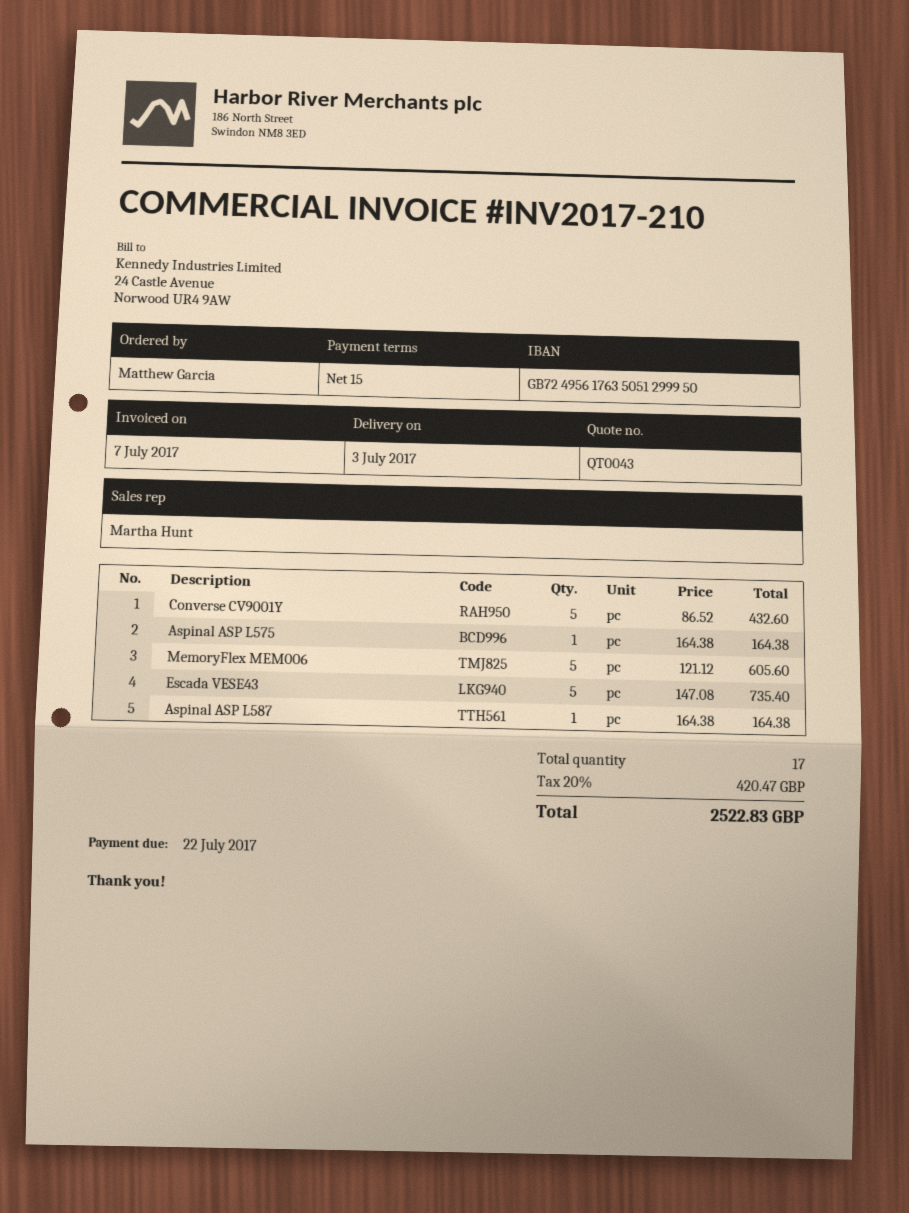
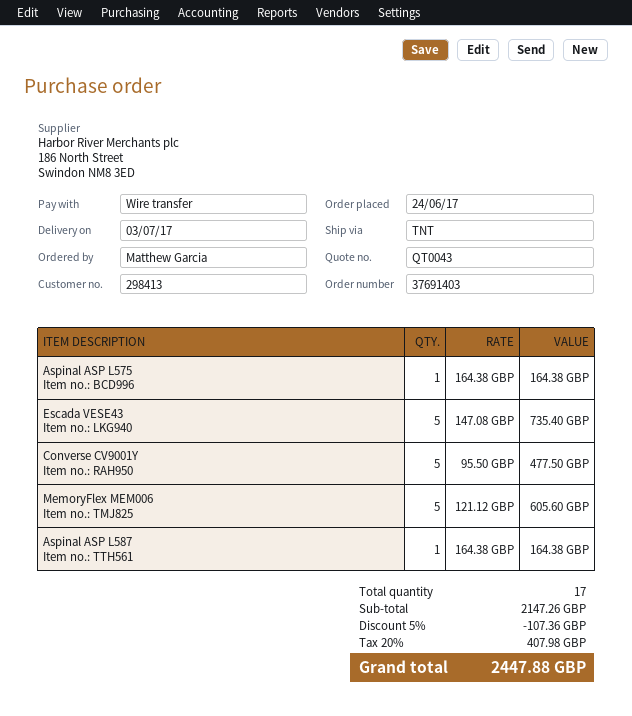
Converse CV9001Y: 5 x 86.52 = 432.60 -> 5 x 95.50 = 477.50
discount: none -> 5% = 107.36
tax: 20% = 420.47 -> 20% = 407.98
total: 2522.83 -> 2447.88

